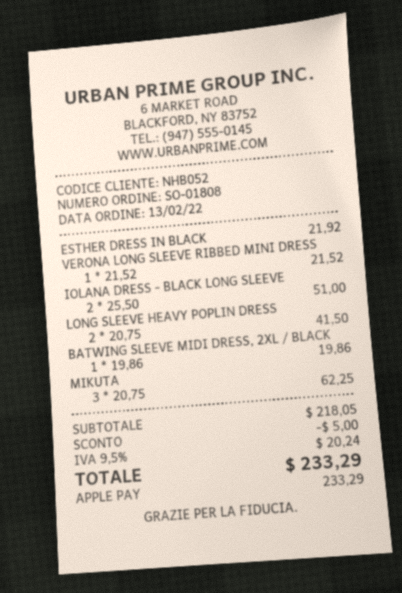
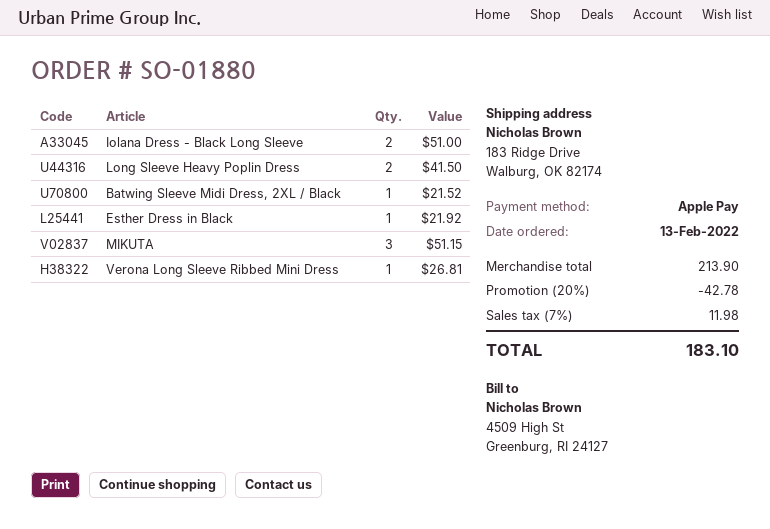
order number: SO-01808 -> SO-01880
VERONA LONG SLEEVE RIBBED MINI DRESS: 1 for 21.52 -> 1 for 26.81
BATWING SLEEVE MIDI DRESS, 2XL / BLACK: 1 for 19.86 -> 1 for 21.52
MIKUTA: 3 for 62.25 -> 3 for 51.15
subtotal: 218.05 -> 213.90
discount: 5.00 -> 42.78
tax: 9.5% = 20.24 -> 7% = 11.98
total: 233.29 -> 183.10

